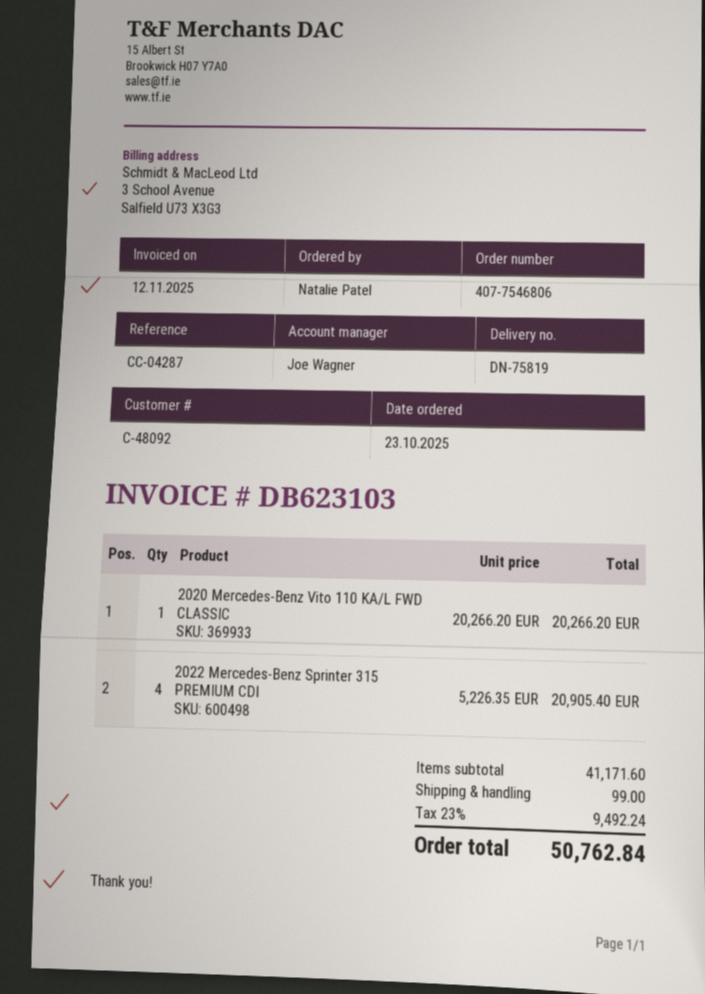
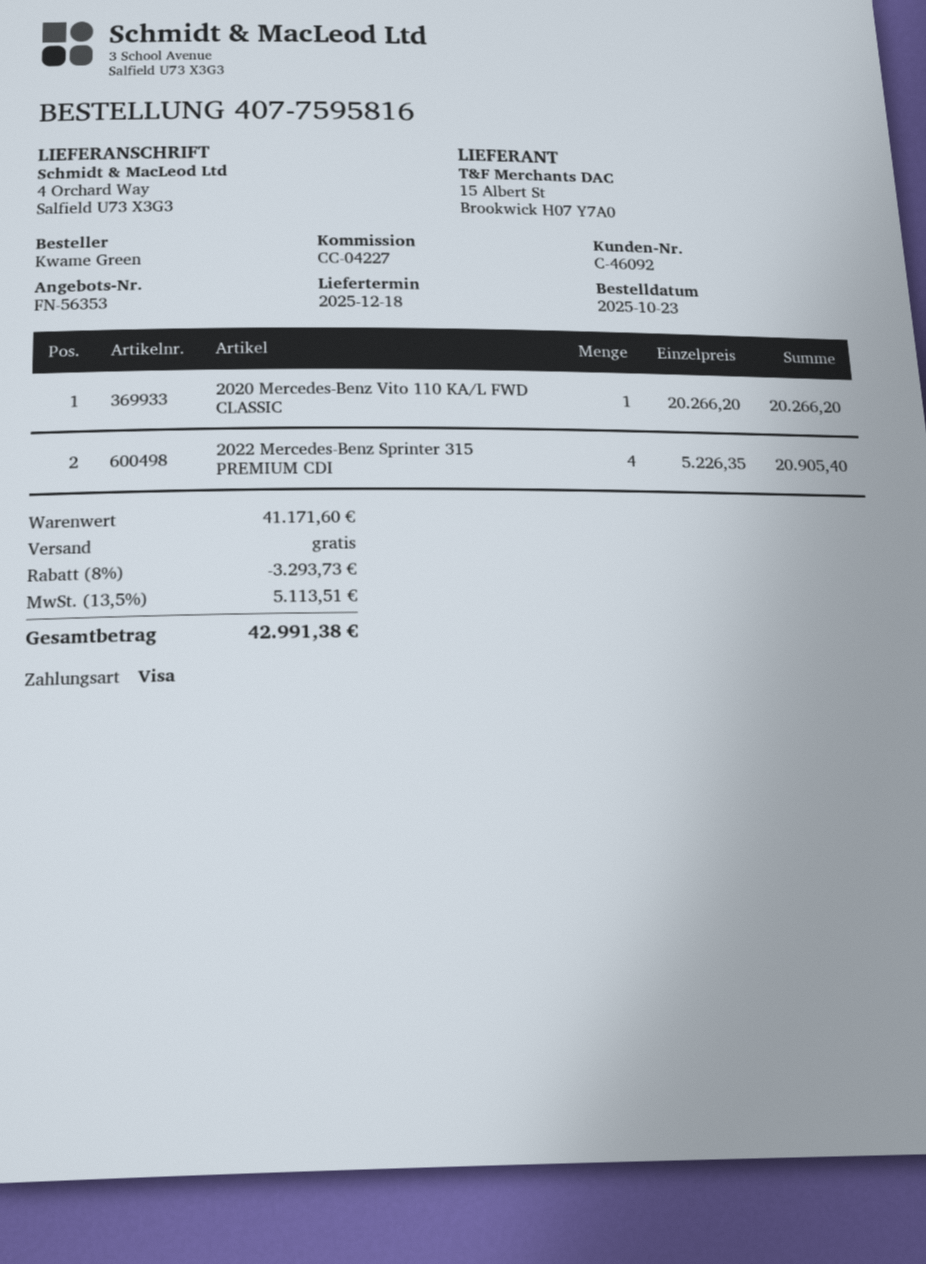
order number: 407-7546806 -> 407-7595816
customer number: C-48092 -> C-46092
reference: CC-04287 -> CC-04227
ordered by: Natalie Patel -> Kwame Green
discount: none -> 8% = 3293.73
shipping: 99.00 -> 0.00
tax: 23% = 9492.24 -> 13.5% = 5113.51
total: 50762.84 -> 42991.38

